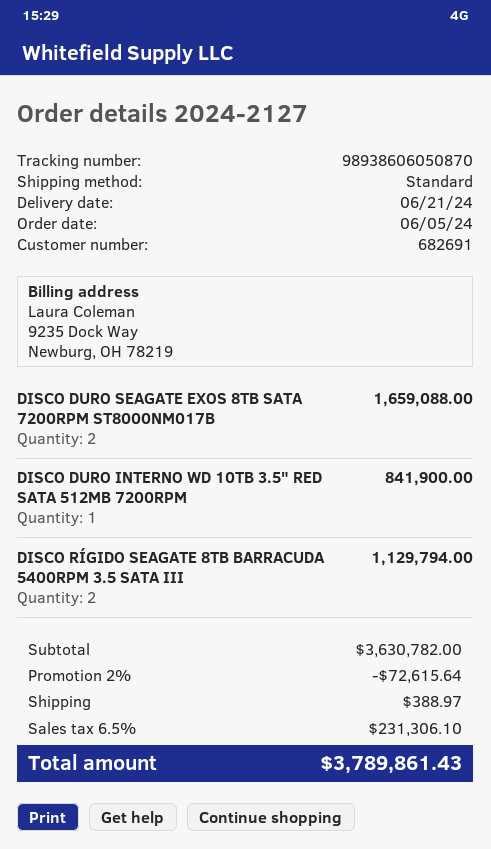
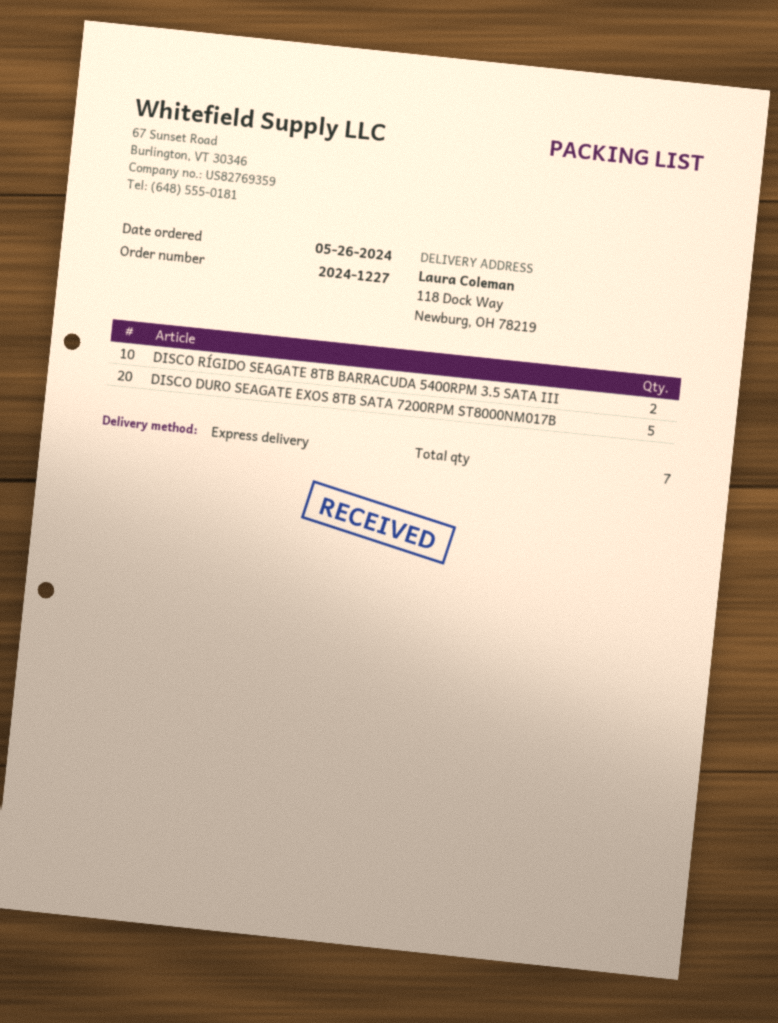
order number: 2024-2127 -> 2024-1227
order date: 2024-06-05 -> 2024-05-26
shipping method: standard -> express
DISCO DURO SEAGATE EXOS 8TB SATA 7200RPM ST8000NM017B: 2 -> 5
DISCO DURO INTERNO WD 10TB 3.5" RED SATA 512MB 7200RPM: 1 -> none

